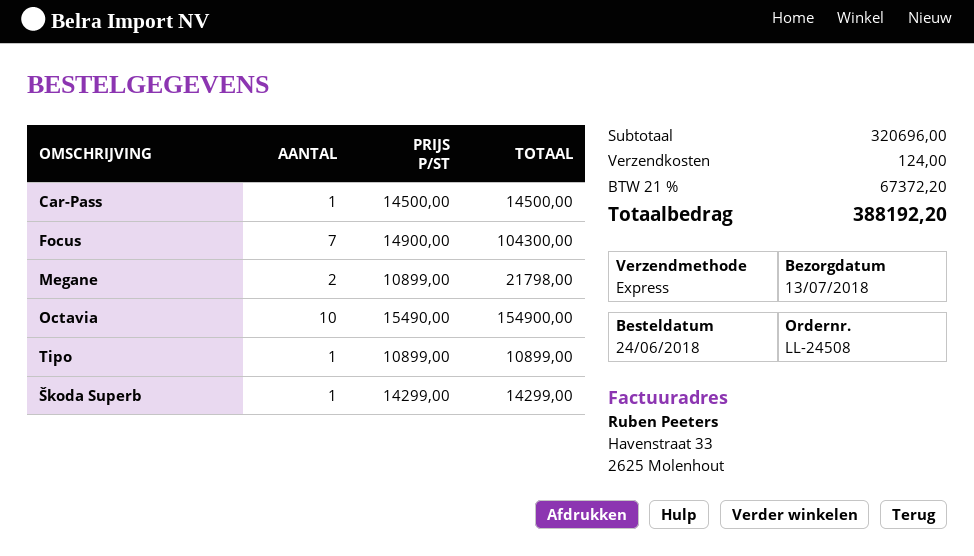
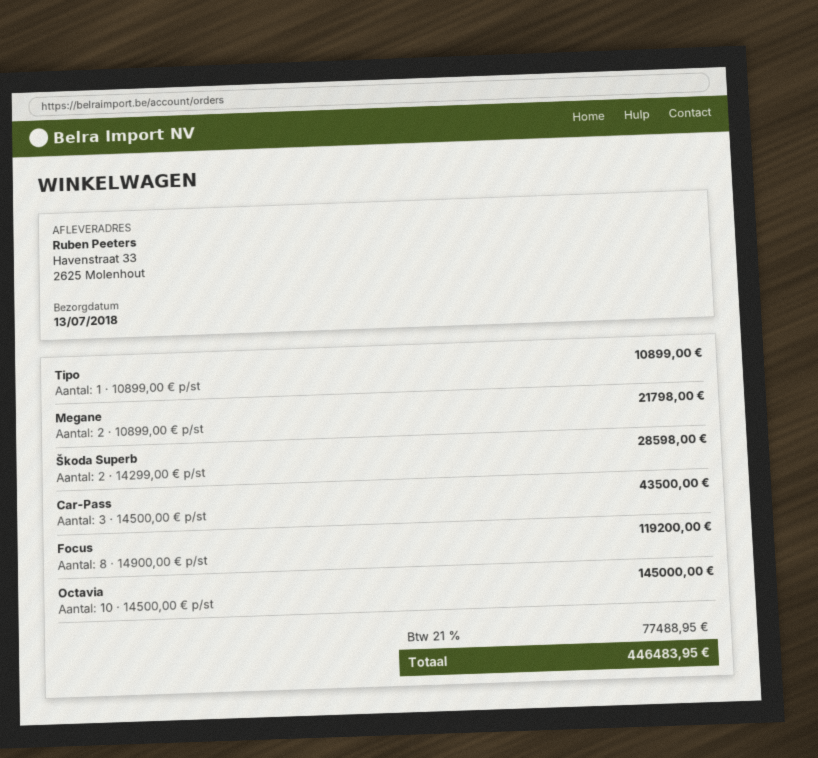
Car-Pass: 1 x 14500.00 = 14500.00 -> 3 x 14500.00 = 43500.00
Focus: 7 x 14900.00 = 104300.00 -> 8 x 14900.00 = 119200.00
Octavia: 10 x 15490.00 = 154900.00 -> 10 x 14500.00 = 145000.00
Škoda Superb: 1 x 14299.00 = 14299.00 -> 2 x 14299.00 = 28598.00
shipping: 124.00 -> none
tax: 21% = 67372.20 -> 21% = 77488.95
total: 388192.20 -> 446483.95

